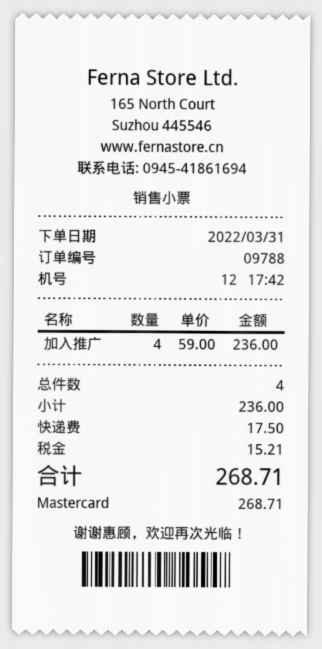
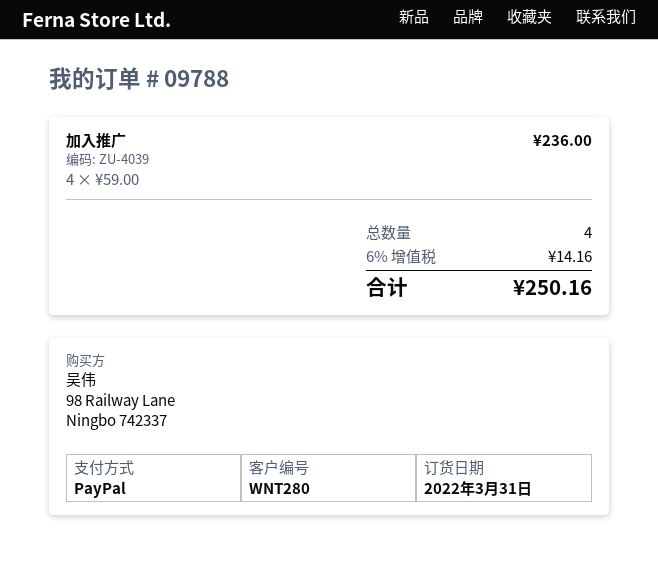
payment method: Mastercard -> PayPal
shipping: 17.50 -> none
tax: 15.21 -> 14.16
total: 268.71 -> 250.16

